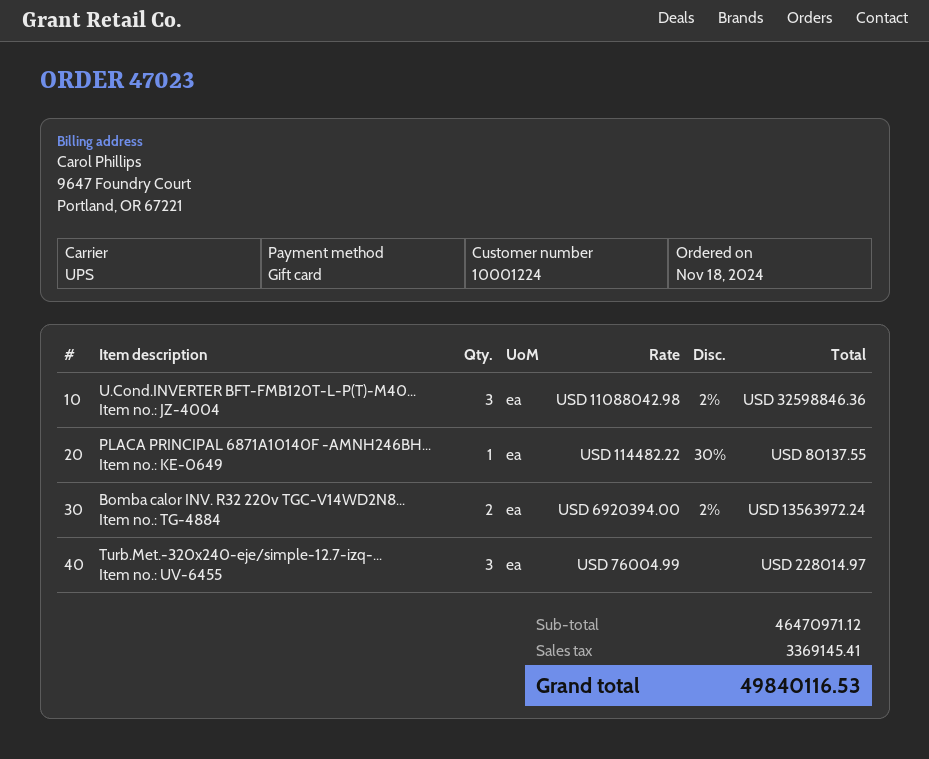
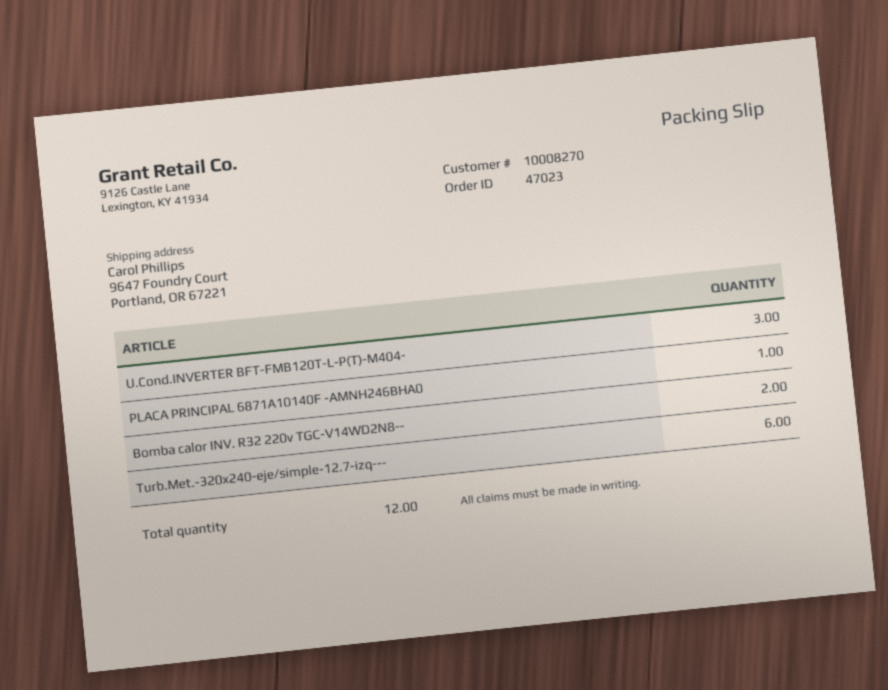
customer number: 10001224 -> 10008270
Turb.Met.-320x240-eje/simple-12.7-izq-...: 3 -> 6

